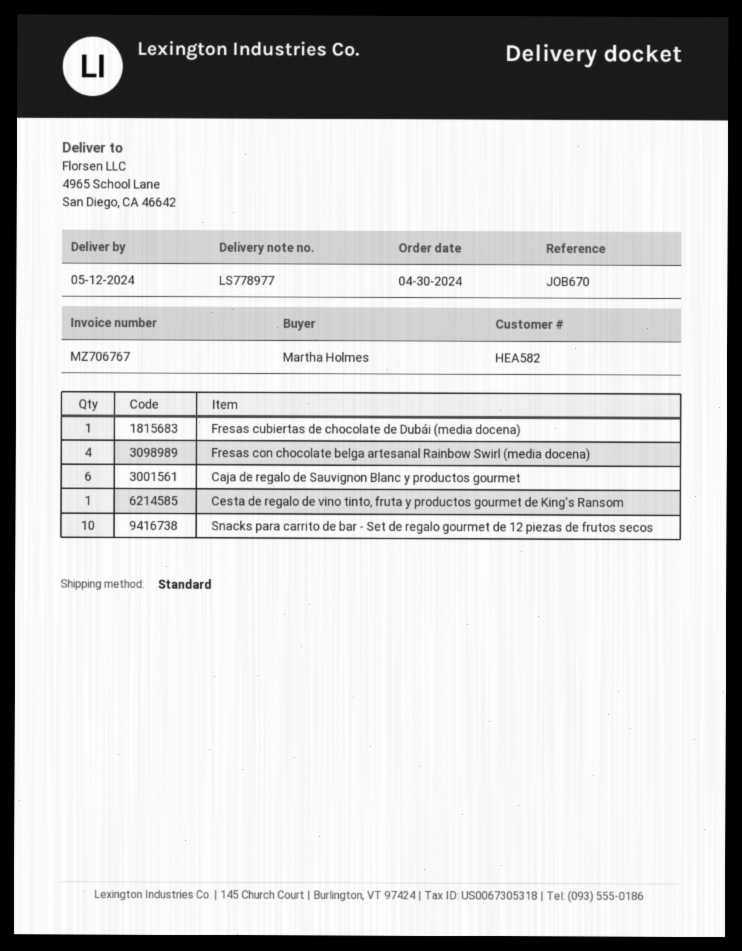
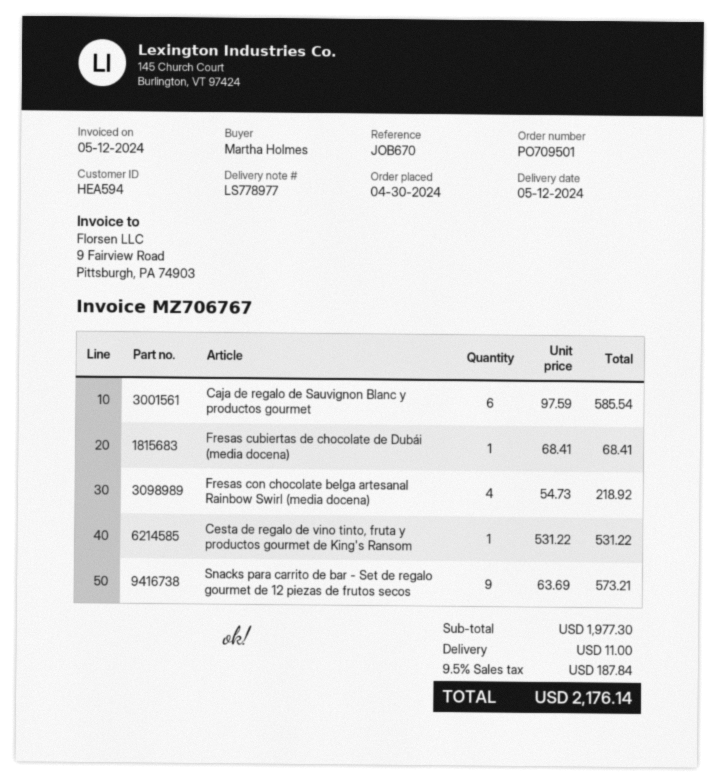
customer number: HEA582 -> HEA594
Snacks para carrito de bar - Set de regalo gourmet de 12 piezas de frutos secos: 10 -> 9

